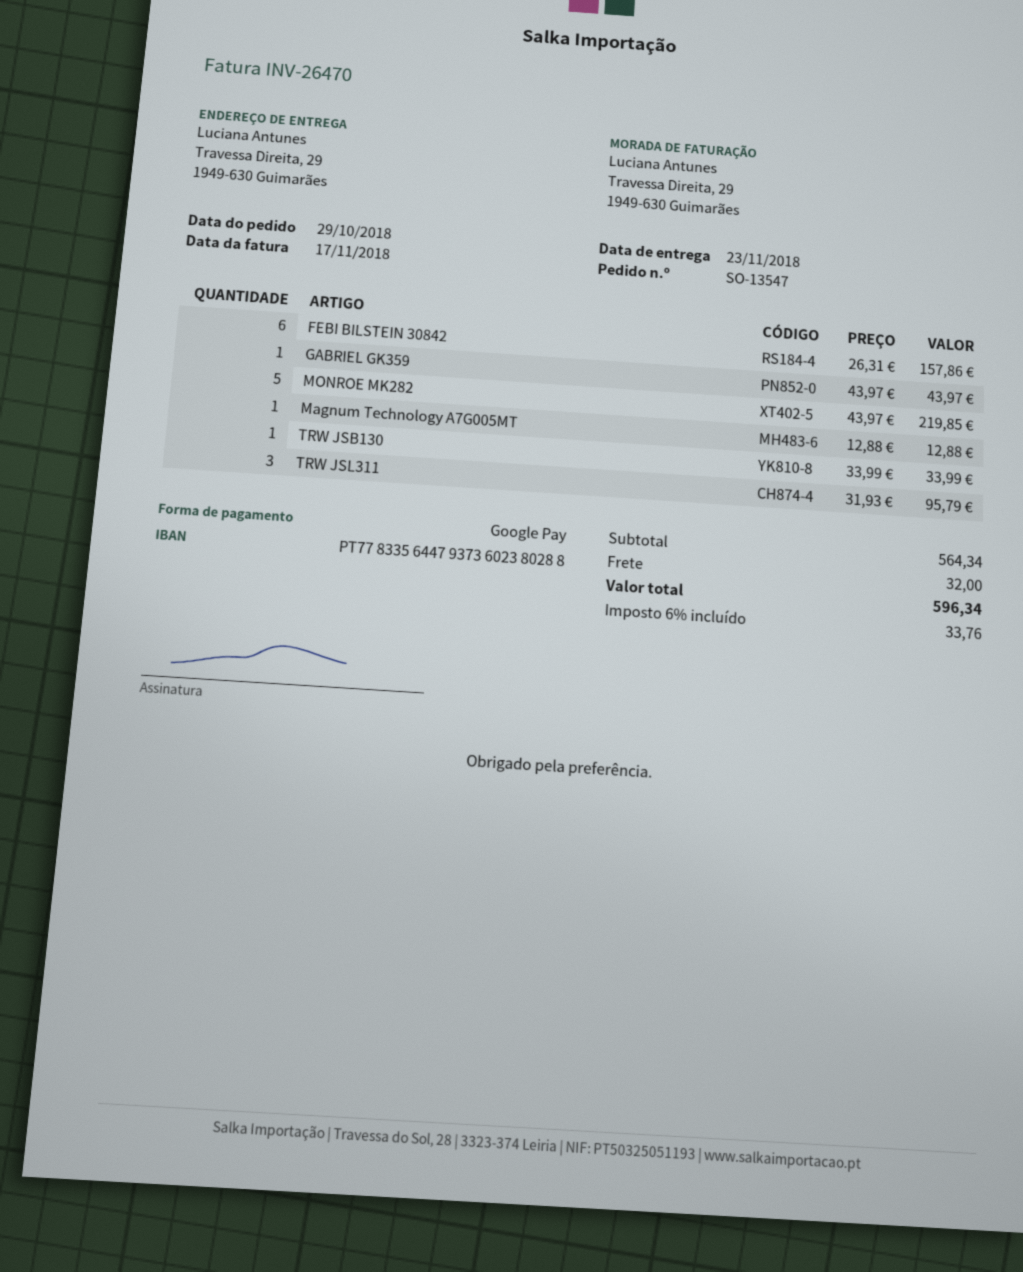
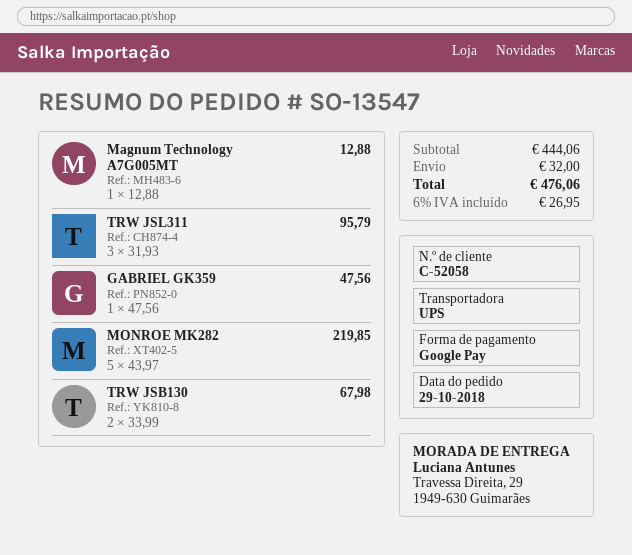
FEBI BILSTEIN 30842: 6 x 26.31 = 157.86 -> none
GABRIEL GK359: 1 x 43.97 = 43.97 -> 1 x 47.56 = 47.56
TRW JSB130: 1 x 33.99 = 33.99 -> 2 x 33.99 = 67.98
subtotal: 564.34 -> 444.06
tax: 6% = 33.76 -> 6% = 26.95
total: 596.34 -> 476.06

